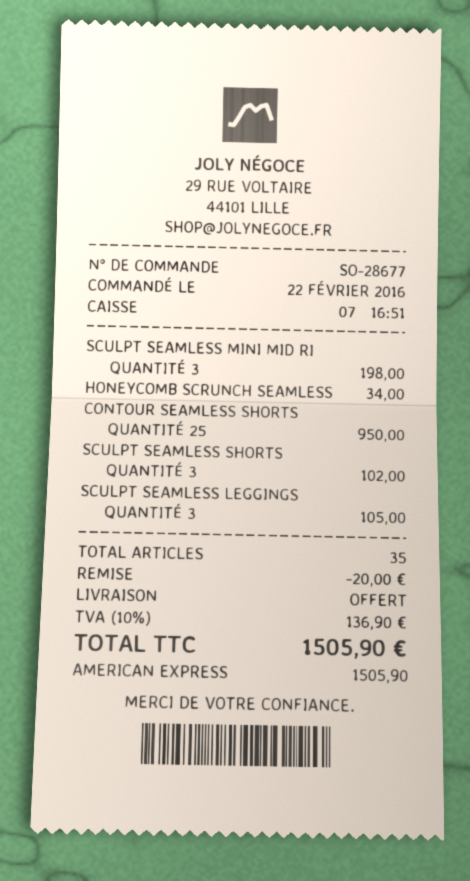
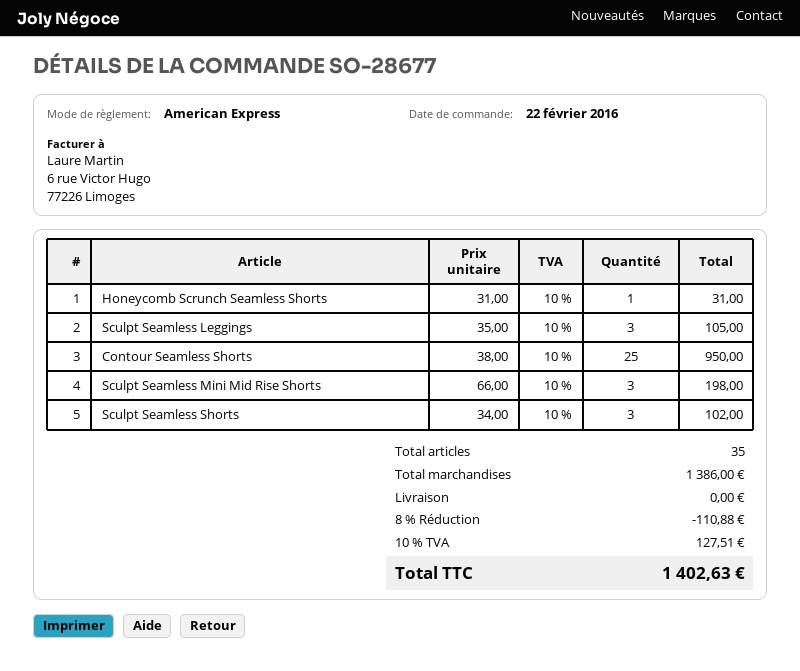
HONEYCOMB SCRUNCH SEAMLESS: 1 for 34.00 -> 1 for 31.00
discount: 20.00 -> 110.88
tax: 10% = 136.90 -> 10% = 127.51
total: 1505.90 -> 1402.63

